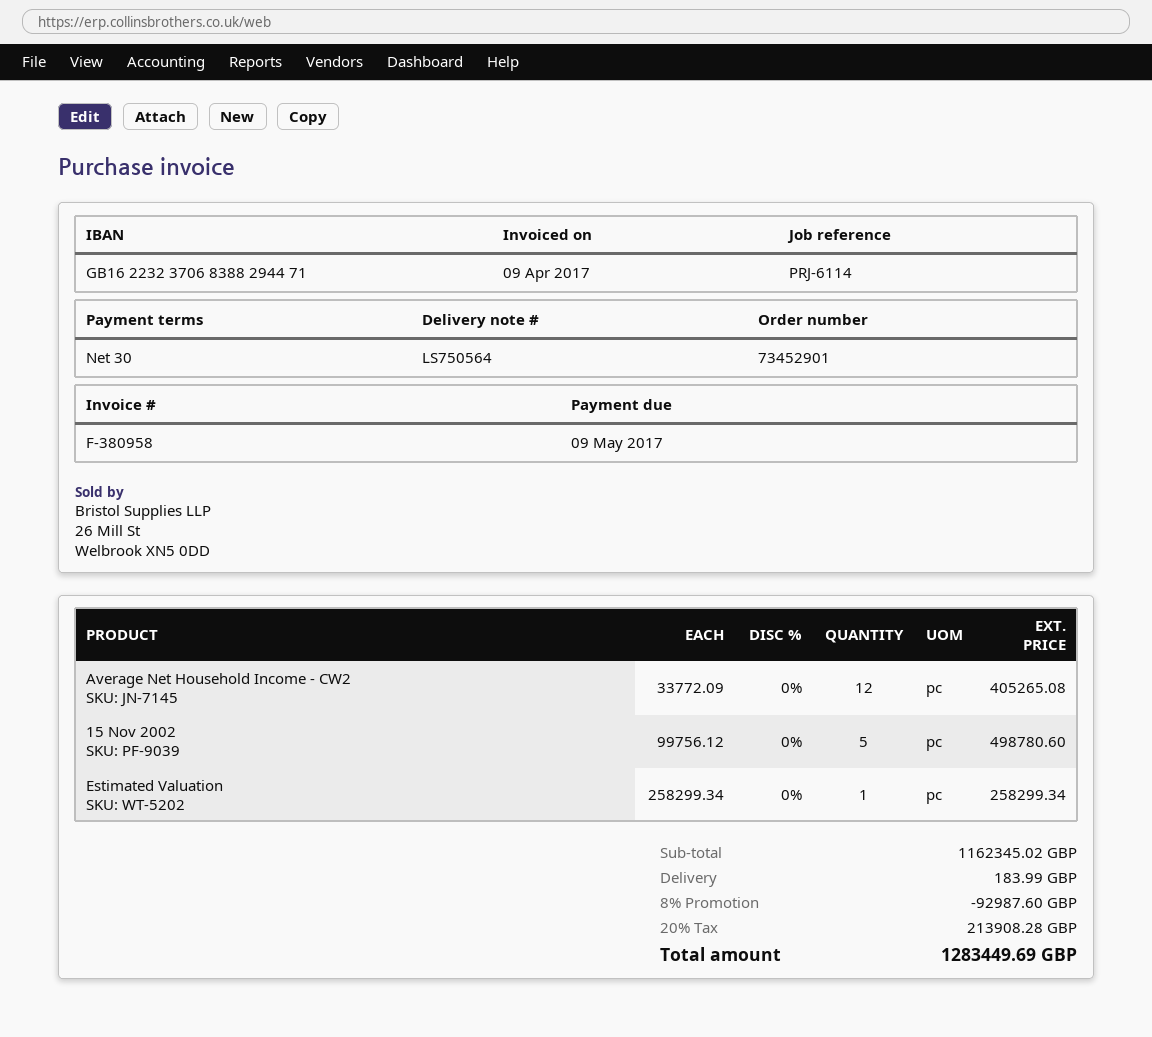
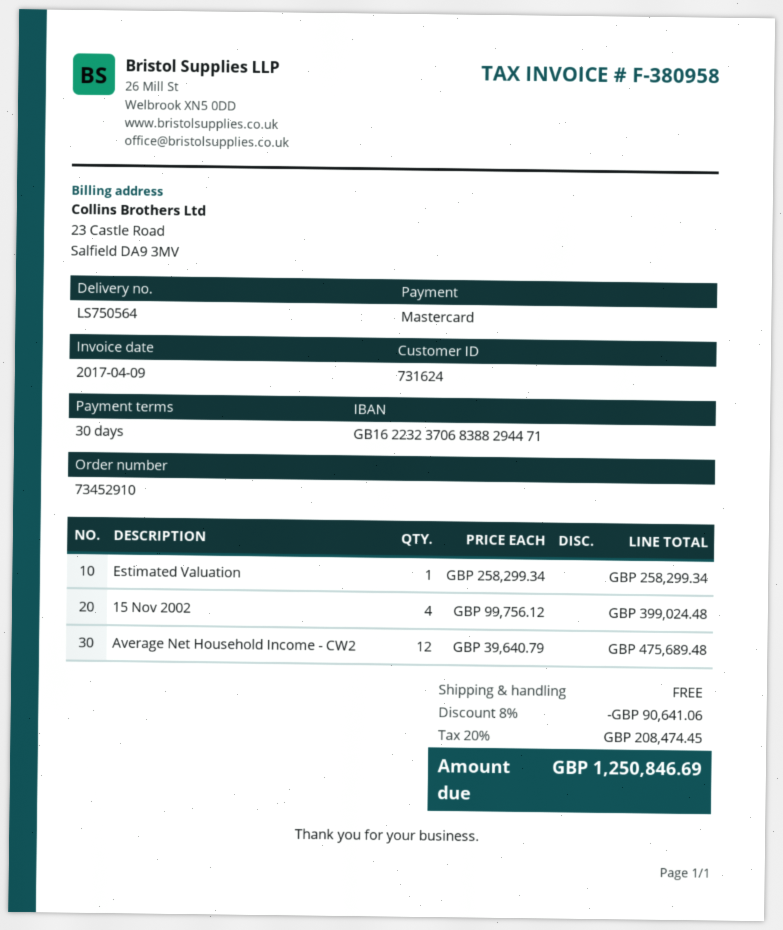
order number: 73452901 -> 73452910
Average Net Household Income - CW2: 12 x 33772.09 = 405265.08 -> 12 x 39640.79 = 475689.48
15 Nov 2002: 5 x 99756.12 = 498780.60 -> 4 x 99756.12 = 399024.48
discount: 8% = 92987.60 -> 8% = 90641.06
shipping: 183.99 -> 0.00
tax: 20% = 213908.28 -> 20% = 208474.45
total: 1283449.69 -> 1250846.69

